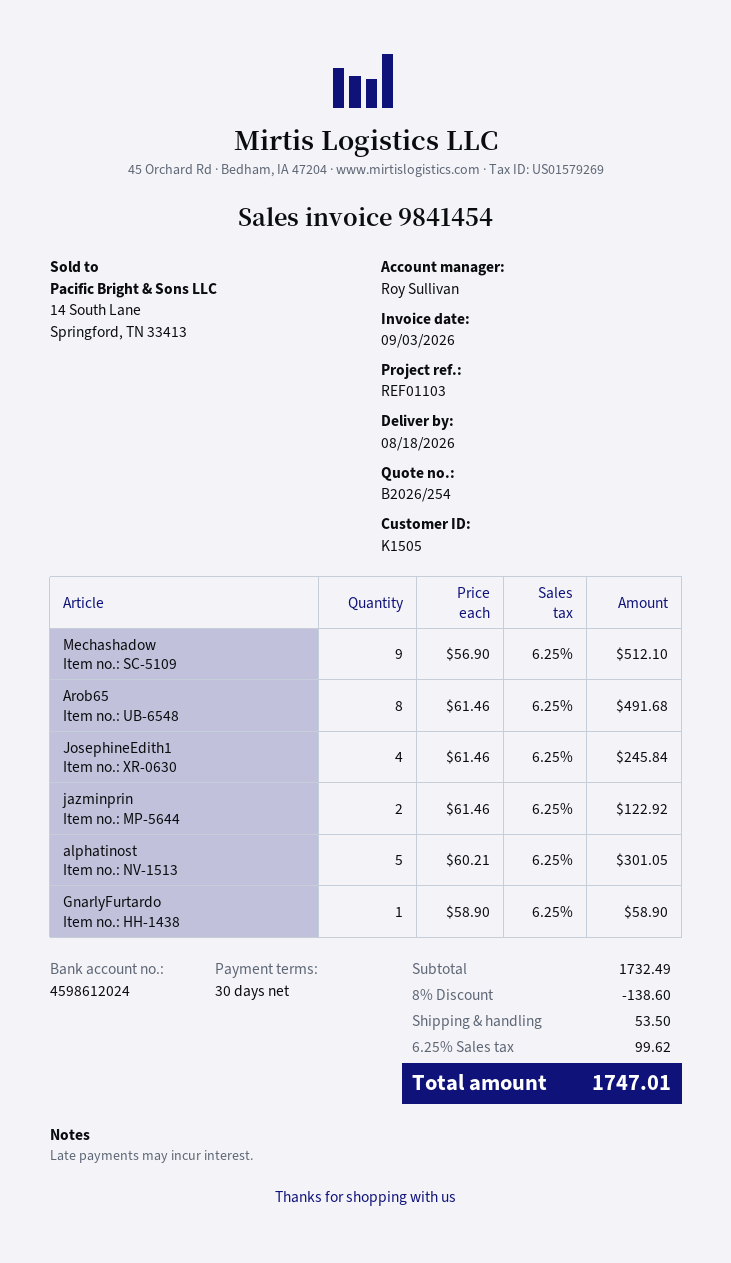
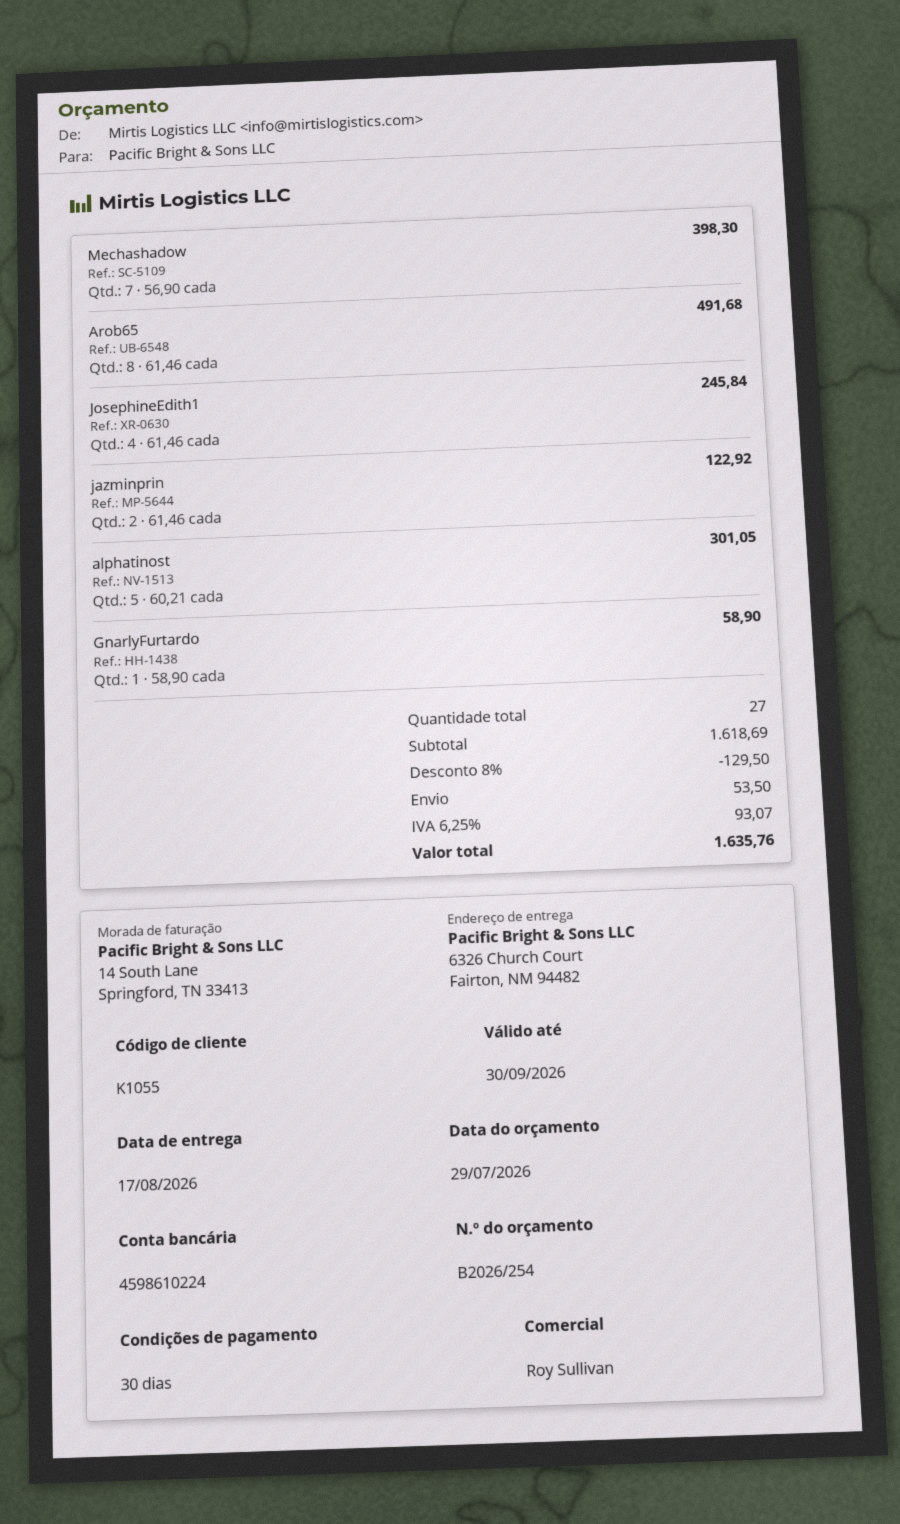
delivery date: 2026-08-18 -> 2026-08-17
customer number: K1505 -> K1055
bank account: 4598612024 -> 4598610224
Mechashadow: 9 x 56.90 = 512.10 -> 7 x 56.90 = 398.30
subtotal: 1732.49 -> 1618.69
discount: 8% = 138.60 -> 8% = 129.50
tax: 6.25% = 99.62 -> 6.25% = 93.07
total: 1747.01 -> 1635.76

